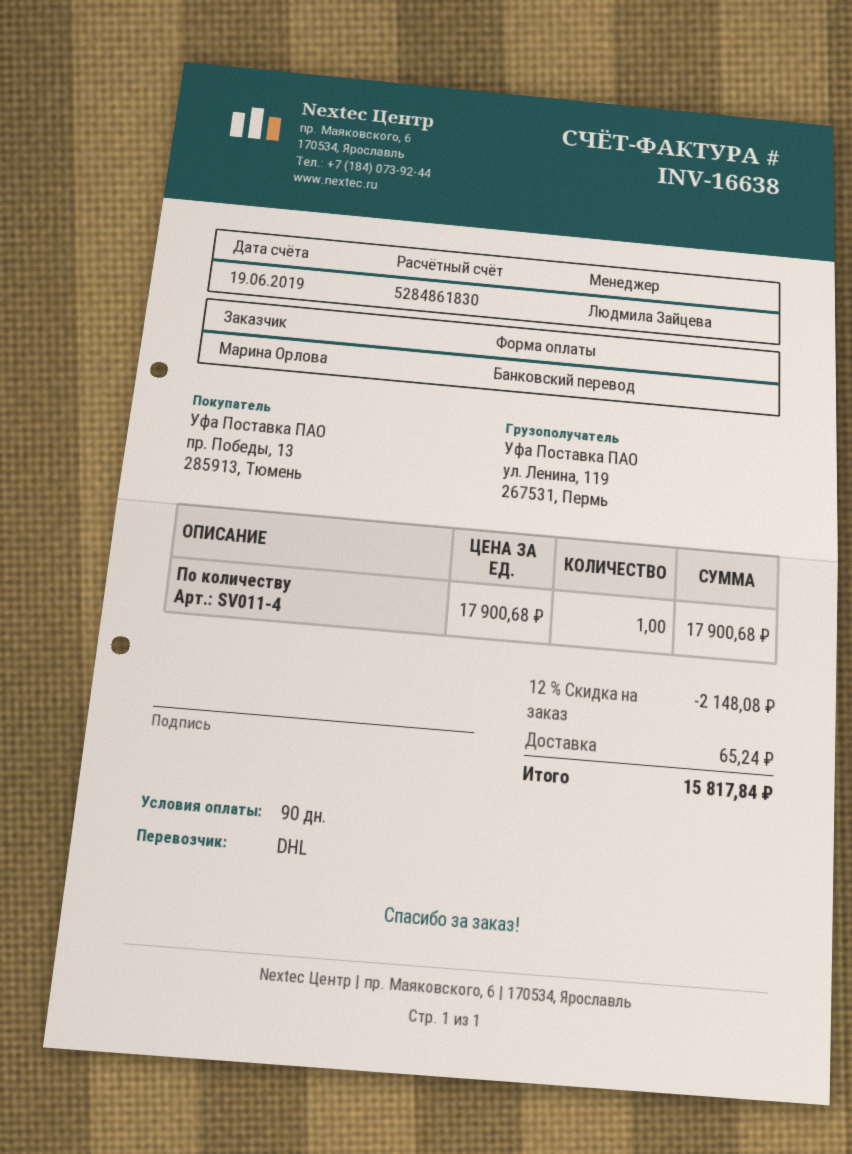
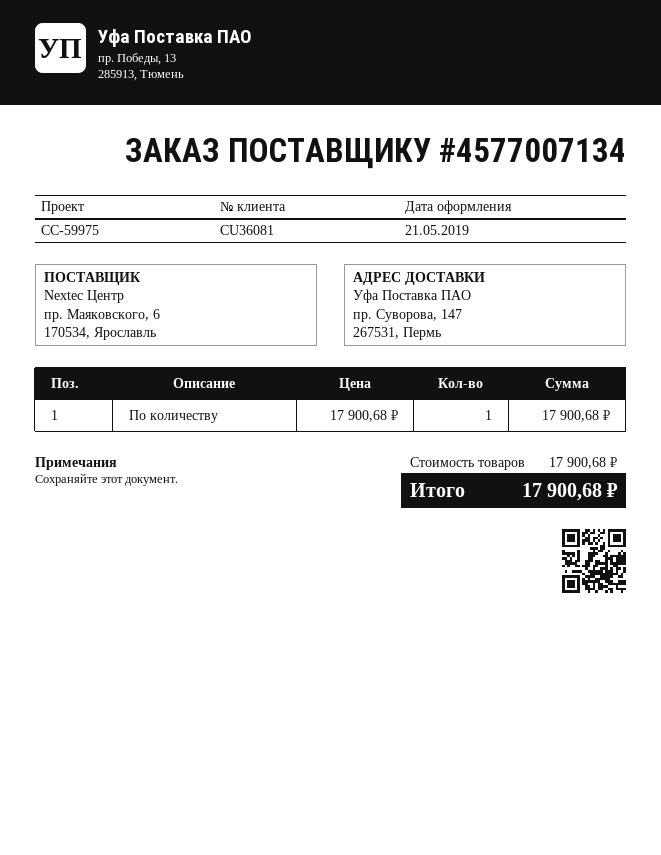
ship to: ул. Ленина, 119, 267531, Пермь -> пр. Суворова, 147, 267531, Пермь
discount: 12% = 2148.08 -> none
shipping: 65.24 -> none
total: 15817.84 -> 17900.68

